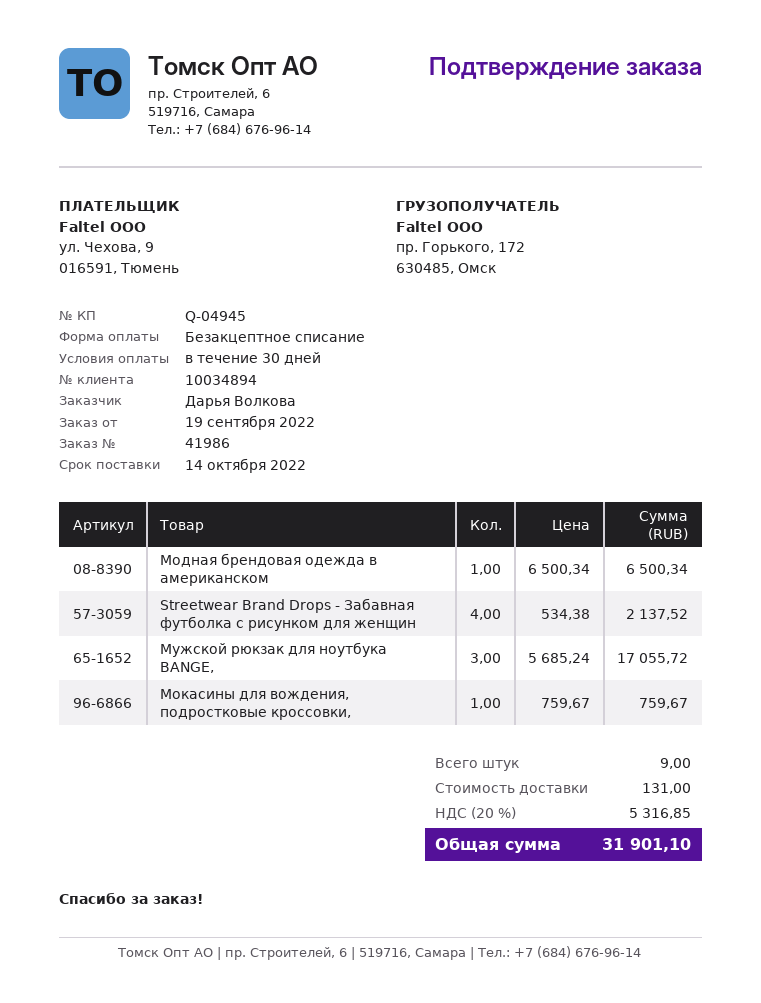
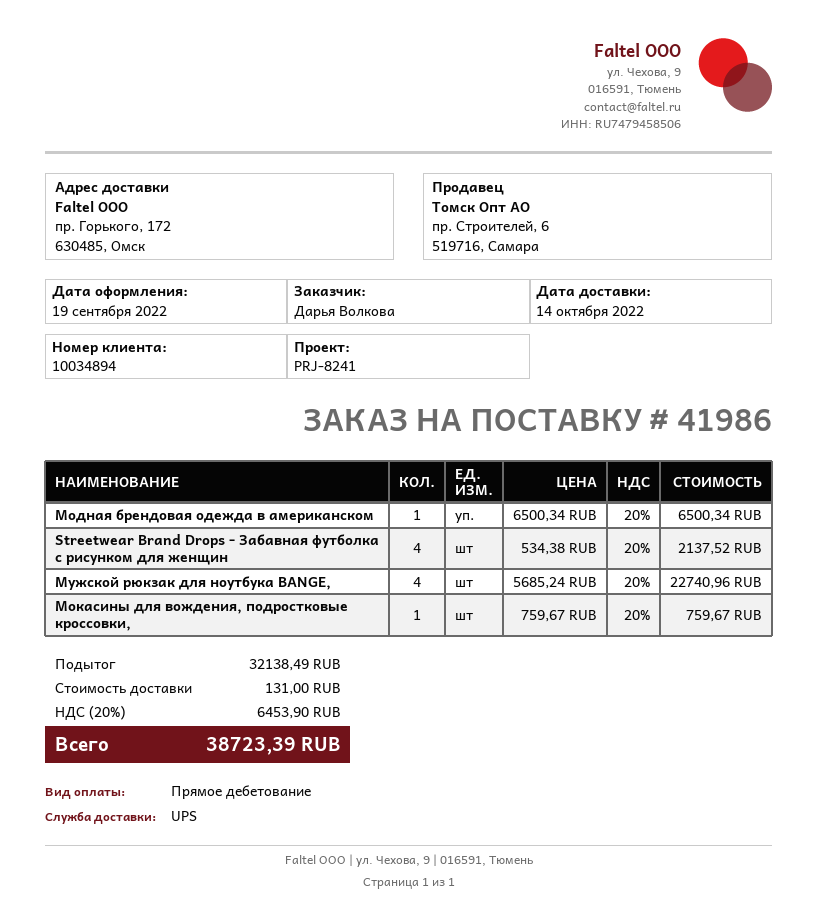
Мужской рюкзак для ноутбука BANGE,: 3 x 5685.24 = 17055.72 -> 4 x 5685.24 = 22740.96
tax: 20% = 5316.85 -> 20% = 6453.90
total: 31901.10 -> 38723.39

